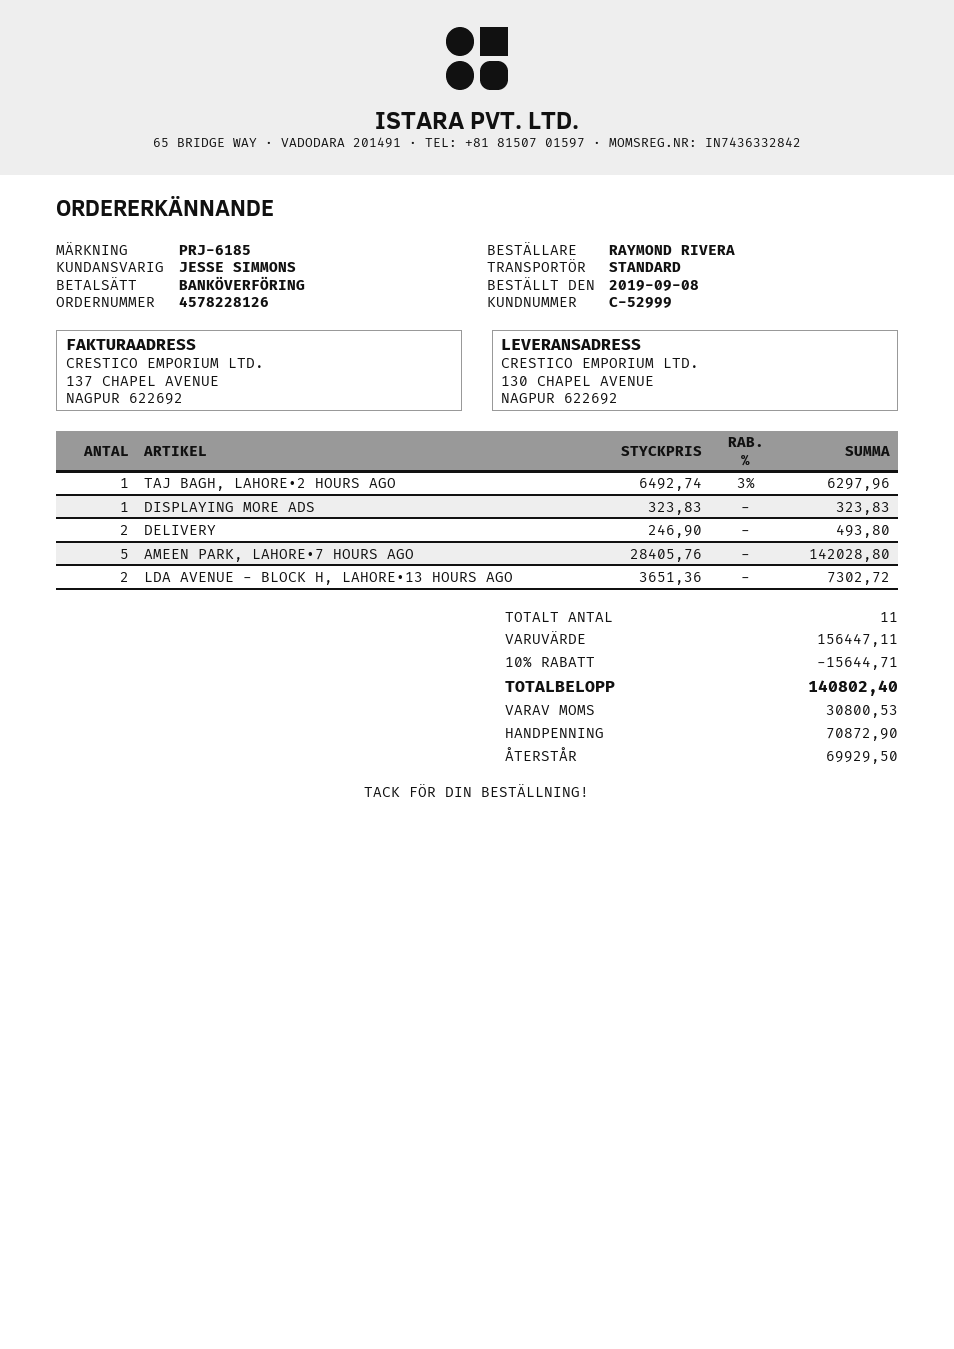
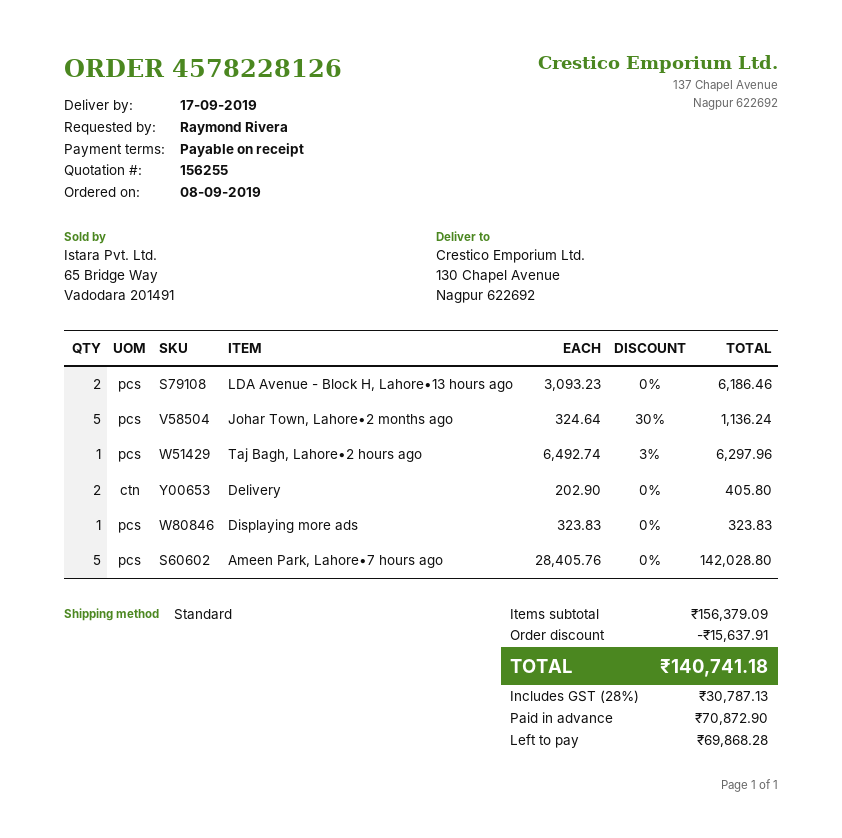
DELIVERY: 2 x 246.90 = 493.80 -> 2 x 202.90 = 405.80
LDA AVENUE - BLOCK H, LAHORE•13 HOURS AGO: 2 x 3651.36 = 7302.72 -> 2 x 3093.23 = 6186.46
Johar Town, Lahore•2 months ago: none -> 5 x 324.64 - 30% = 1136.24
subtotal: 156447.11 -> 156379.09
discount: 15644.71 -> 15637.91
tax: 30800.53 -> 30787.13
total: 140802.40 -> 140741.18
balance: 69929.50 -> 69868.28

